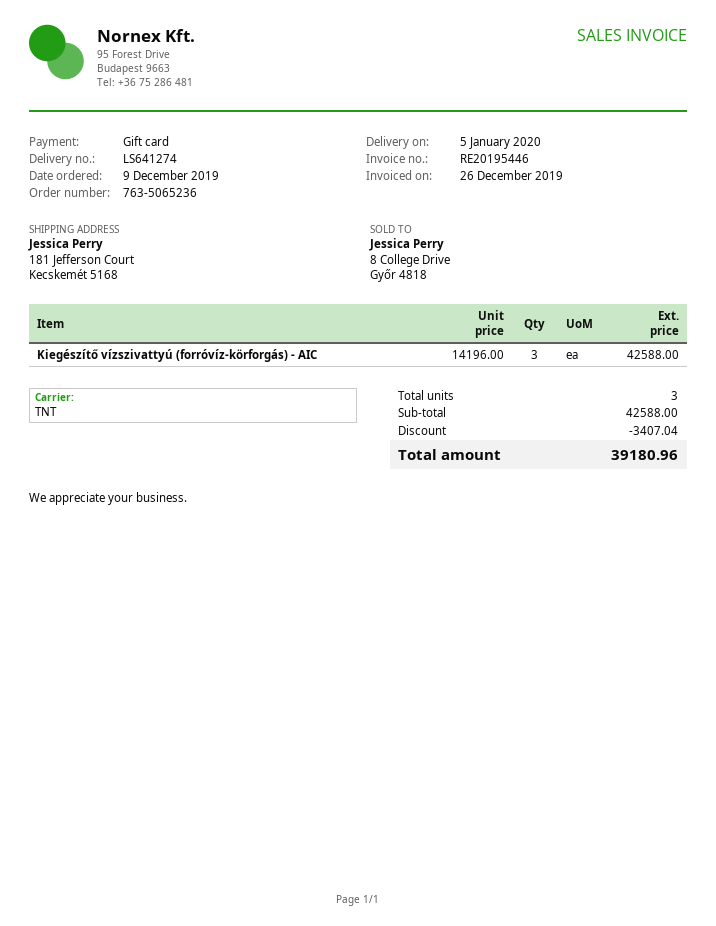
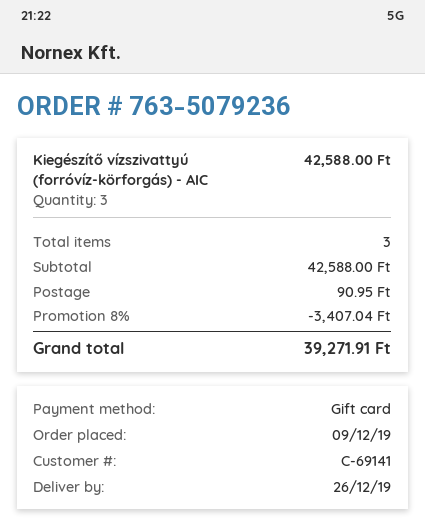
order number: 763-5065236 -> 763-5079236
delivery date: 2020-01-05 -> 2019-12-26
shipping: none -> 90.95
total: 39180.96 -> 39271.91

